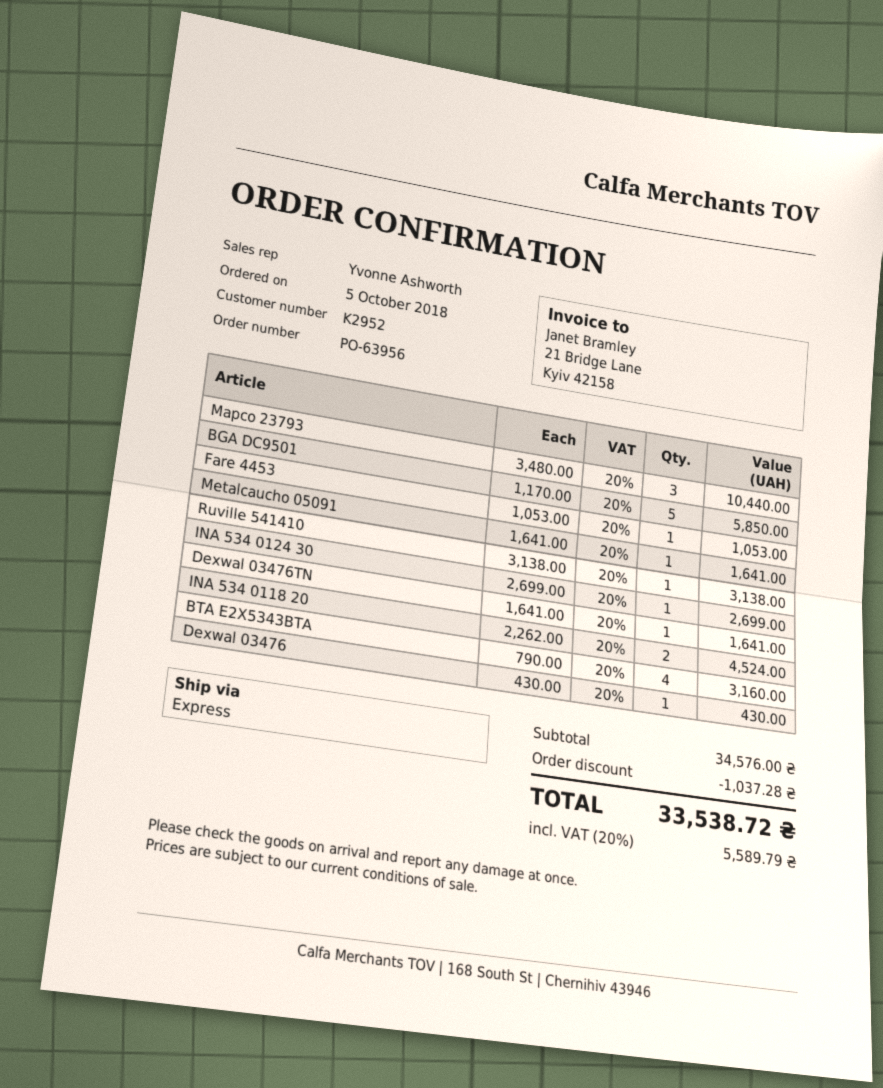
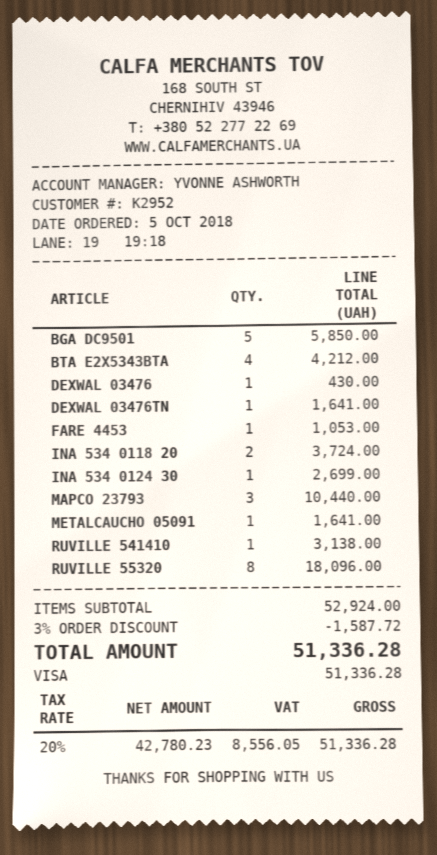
INA 534 0118 20: 2 for 4524.00 -> 2 for 3724.00
BTA E2X5343BTA: 4 for 3160.00 -> 4 for 4212.00
RUVILLE 55320: none -> 8 for 18096.00
subtotal: 34576.00 -> 52924.00
discount: 1037.28 -> 1587.72
tax: 20% = 5589.79 -> 20% = 8556.05
total: 33538.72 -> 51336.28

